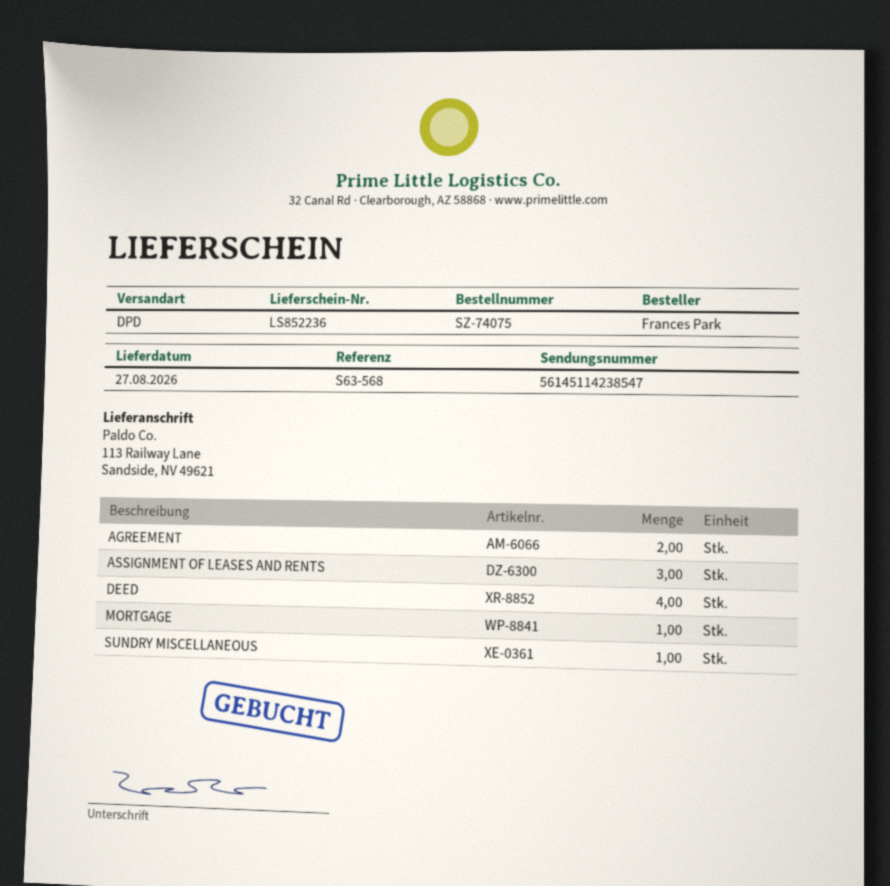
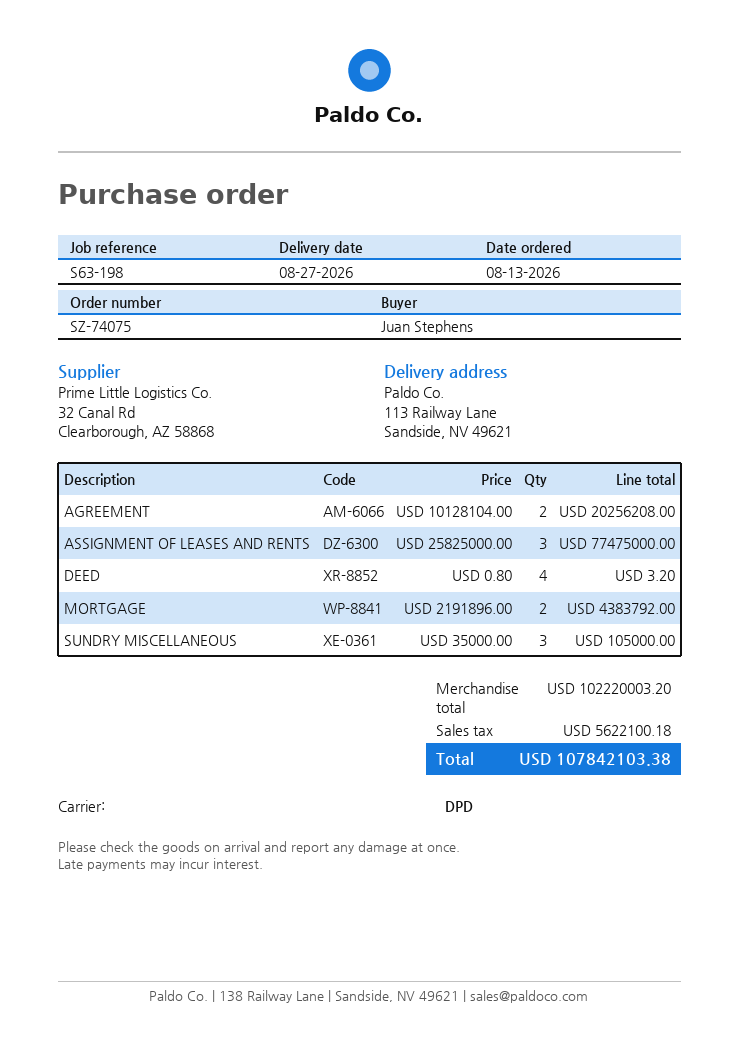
reference: S63-568 -> S63-198
ordered by: Frances Park -> Juan Stephens
MORTGAGE: 1 -> 2
SUNDRY MISCELLANEOUS: 1 -> 3

